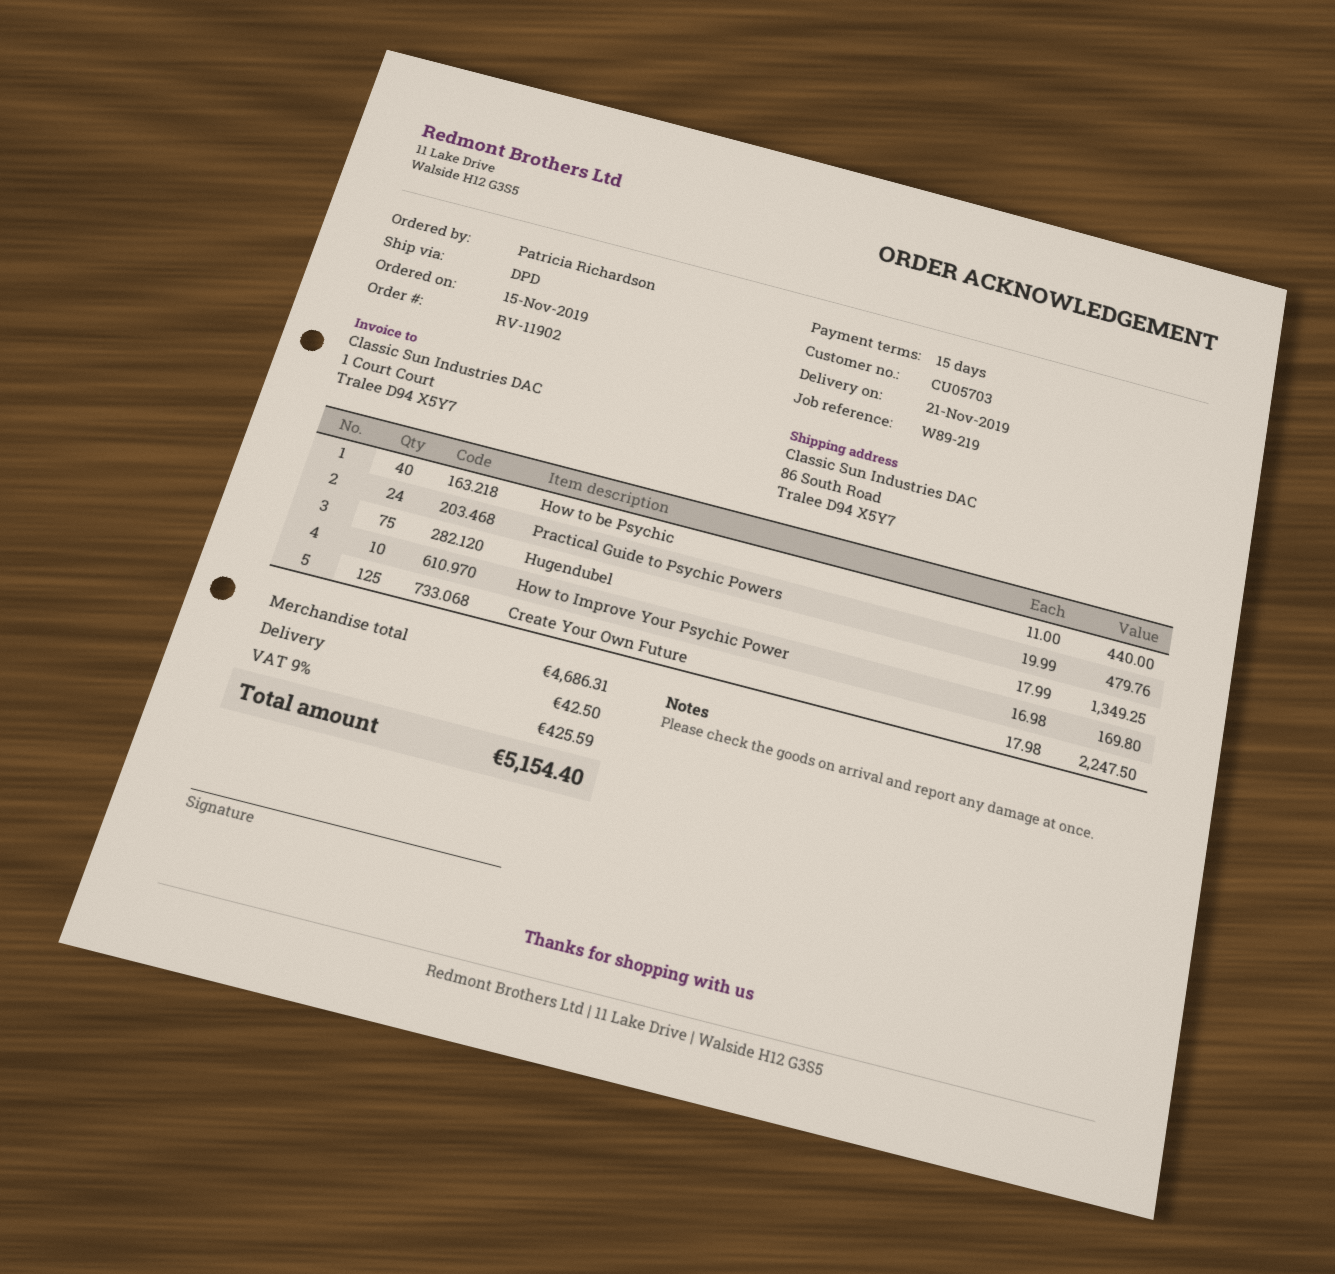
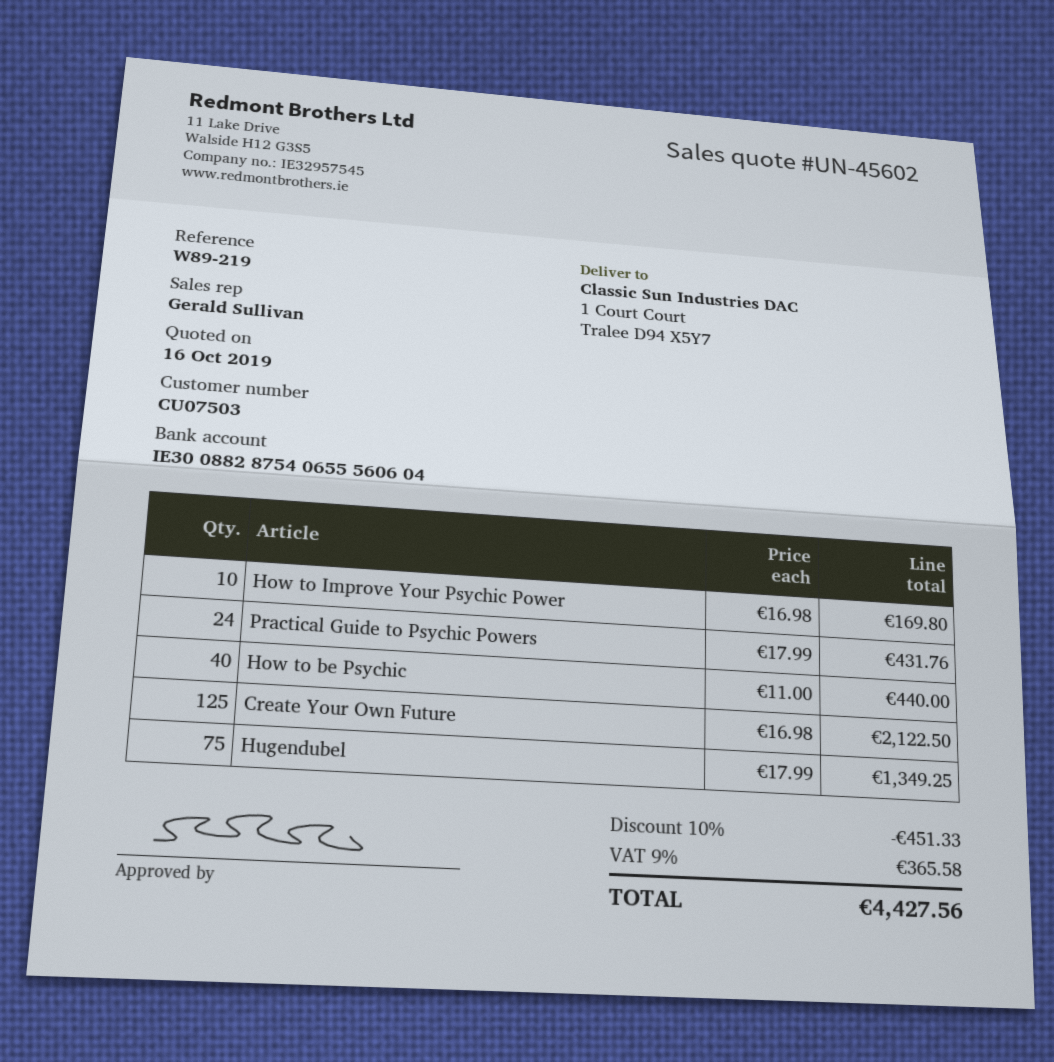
customer number: CU05703 -> CU07503
ship to: 86 South Road, Tralee D94 X5Y7 -> 1 Court Court, Tralee D94 X5Y7
Practical Guide to Psychic Powers: 24 x 19.99 = 479.76 -> 24 x 17.99 = 431.76
Create Your Own Future: 125 x 17.98 = 2247.50 -> 125 x 16.98 = 2122.50
discount: none -> 10% = 451.33
shipping: 42.50 -> none
tax: 9% = 425.59 -> 9% = 365.58
total: 5154.40 -> 4427.56

